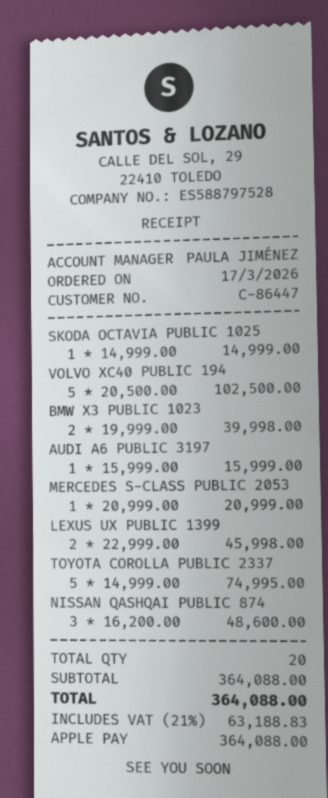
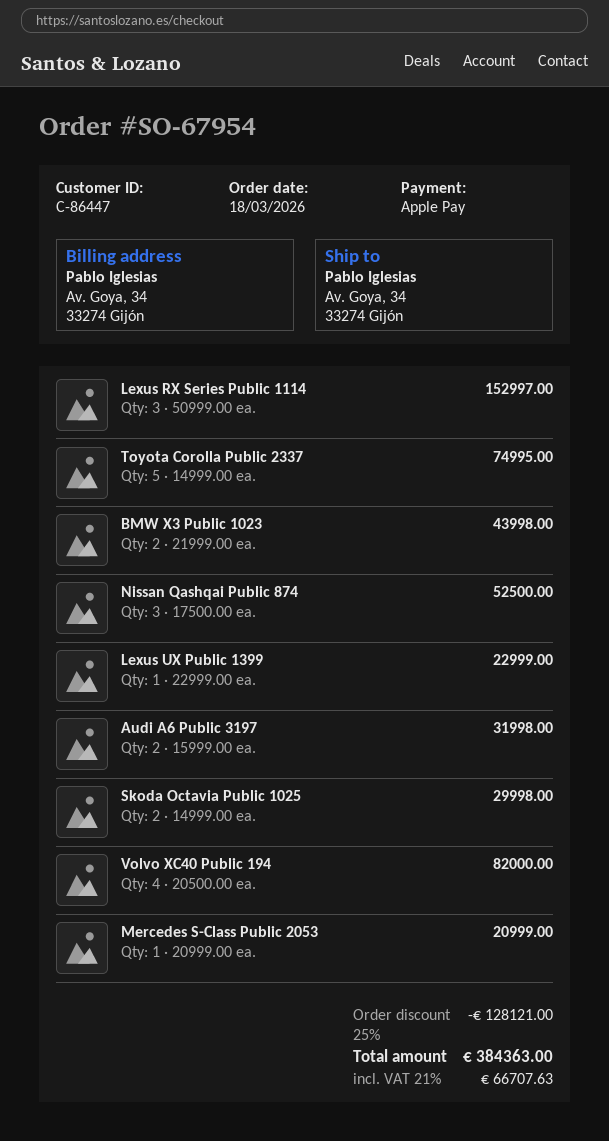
order date: 2026-03-17 -> 2026-03-18
SKODA OCTAVIA PUBLIC 1025: 1 x 14999.00 = 14999.00 -> 2 x 14999.00 = 29998.00
VOLVO XC40 PUBLIC 194: 5 x 20500.00 = 102500.00 -> 4 x 20500.00 = 82000.00
BMW X3 PUBLIC 1023: 2 x 19999.00 = 39998.00 -> 2 x 21999.00 = 43998.00
AUDI A6 PUBLIC 3197: 1 x 15999.00 = 15999.00 -> 2 x 15999.00 = 31998.00
LEXUS UX PUBLIC 1399: 2 x 22999.00 = 45998.00 -> 1 x 22999.00 = 22999.00
NISSAN QASHQAI PUBLIC 874: 3 x 16200.00 = 48600.00 -> 3 x 17500.00 = 52500.00
Lexus RX Series Public 1114: none -> 3 x 50999.00 = 152997.00
discount: none -> 25% = 128121.00
tax: 21% = 63188.83 -> 21% = 66707.63
total: 364088.00 -> 384363.00

